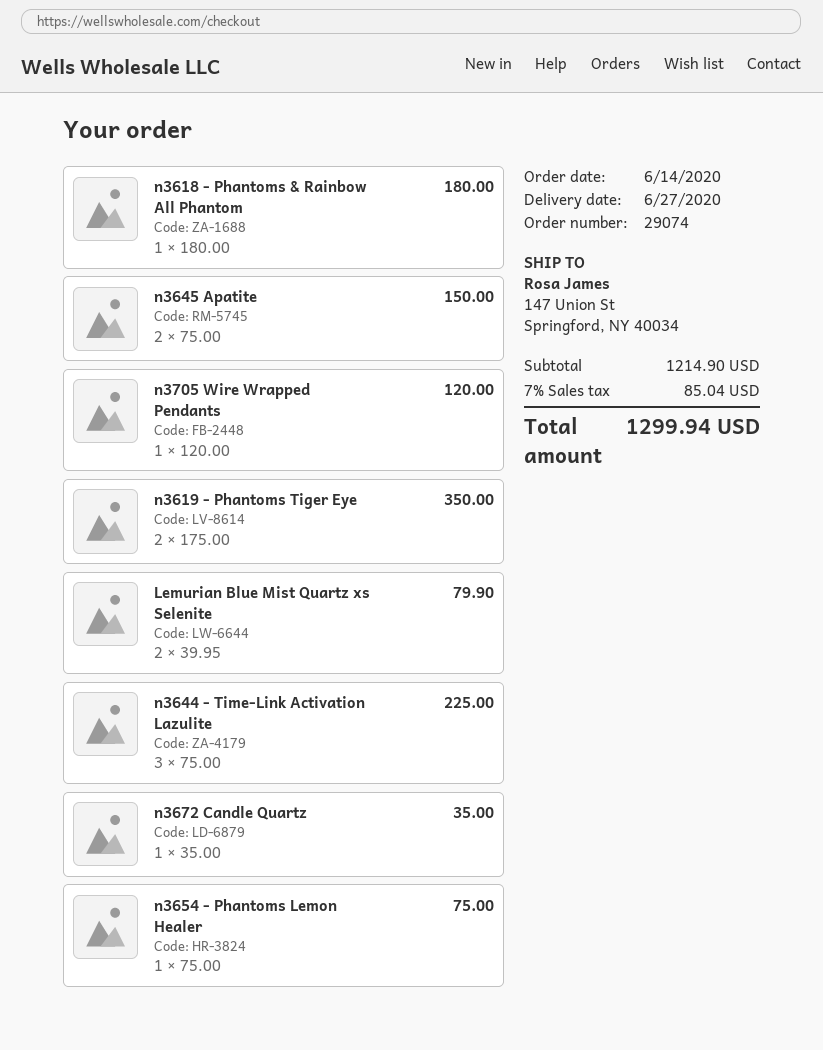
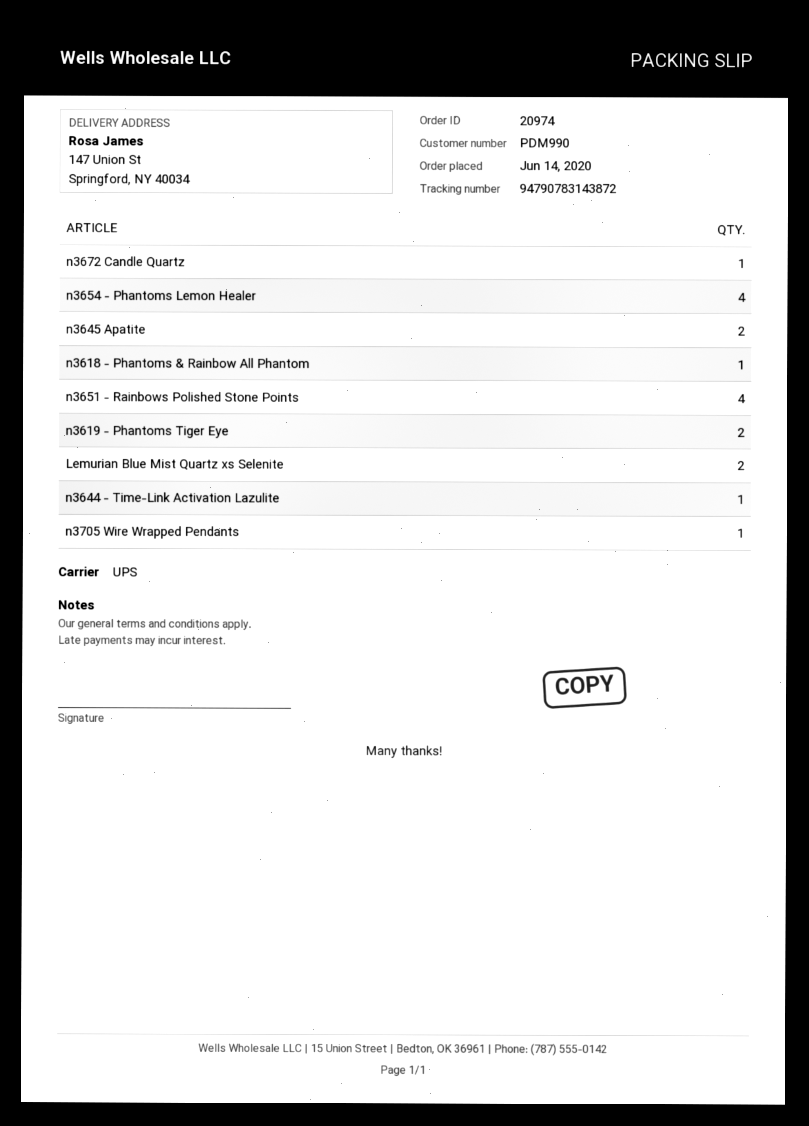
order number: 29074 -> 20974
n3644 - Time-Link Activation Lazulite: 3 -> 1
n3654 - Phantoms Lemon Healer: 1 -> 4
n3651 - Rainbows Polished Stone Points: none -> 4

